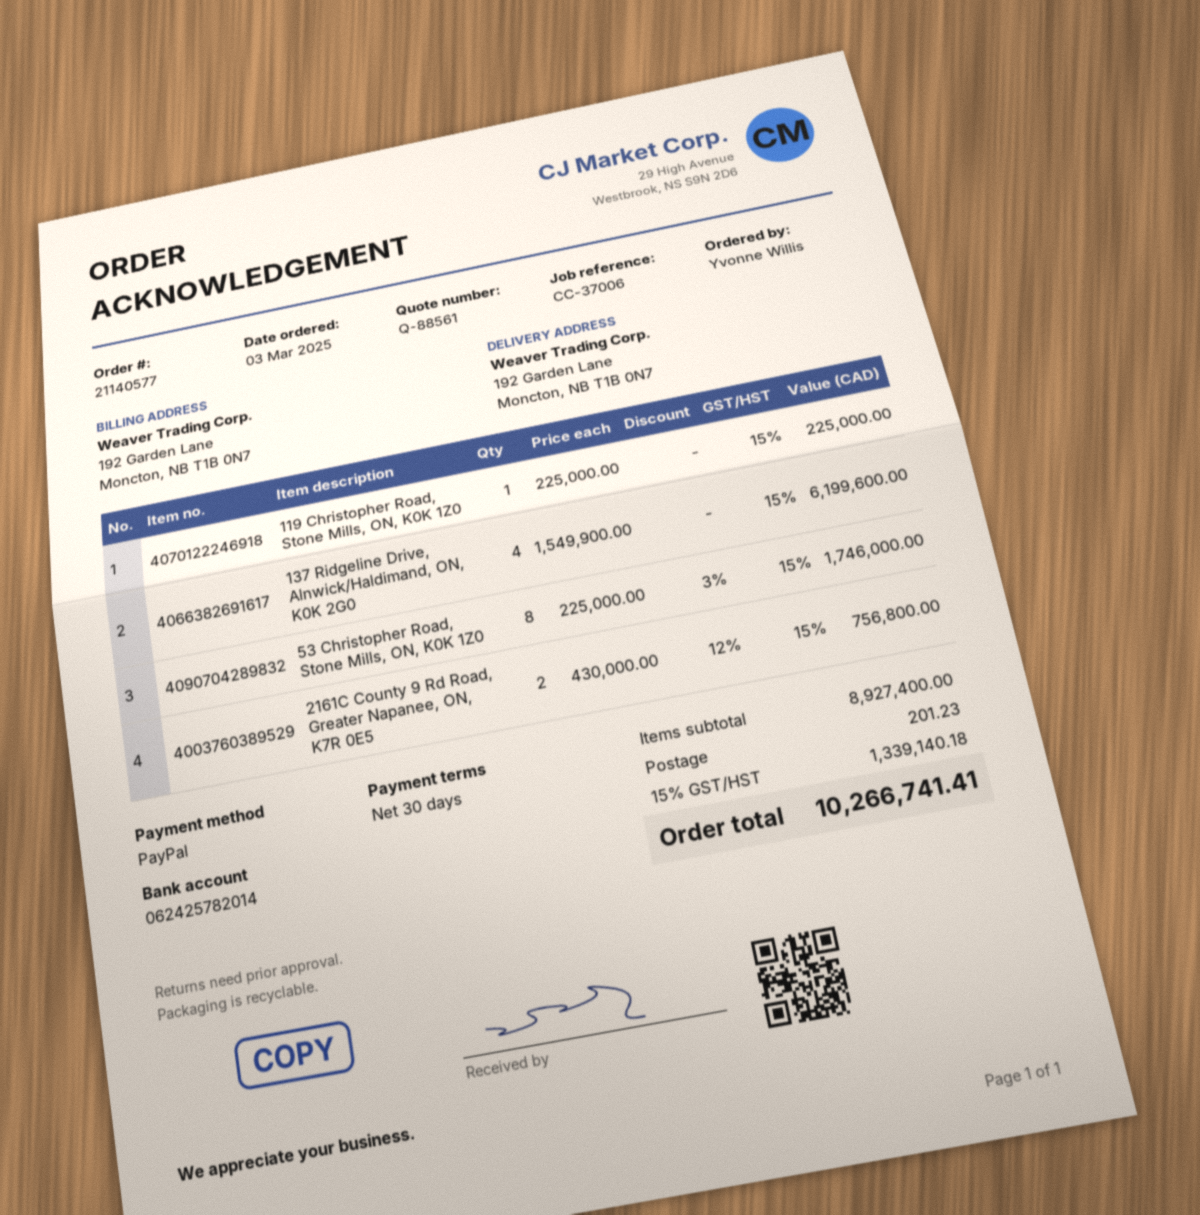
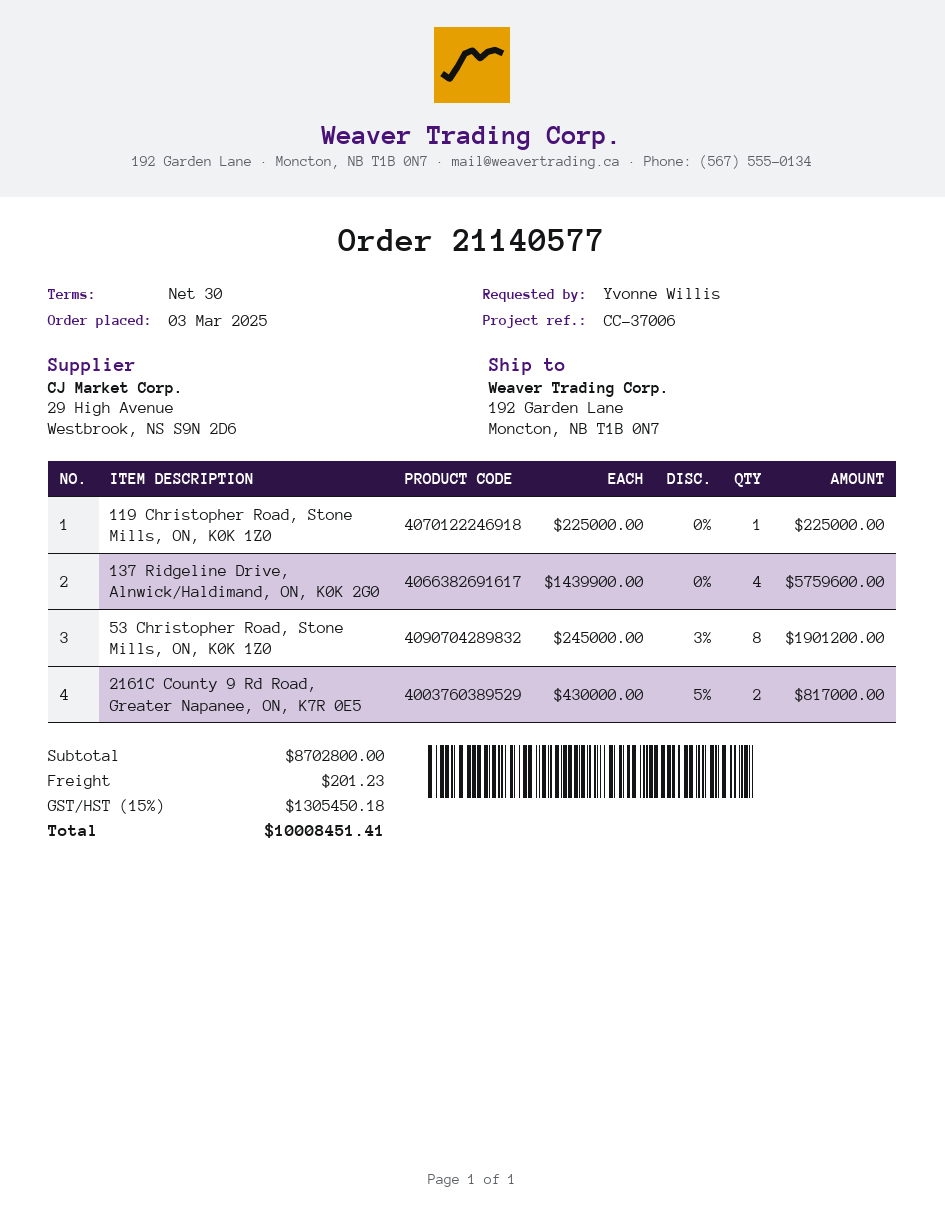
137 Ridgeline Drive, Alnwick/Haldimand, ON, K0K 2G0: 4 x 1549900.00 = 6199600.00 -> 4 x 1439900.00 = 5759600.00
53 Christopher Road, Stone Mills, ON, K0K 1Z0: 8 x 225000.00 - 3% = 1746000.00 -> 8 x 245000.00 - 3% = 1901200.00
2161C County 9 Rd Road, Greater Napanee, ON, K7R 0E5: 2 x 430000.00 - 12% = 756800.00 -> 2 x 430000.00 - 5% = 817000.00
subtotal: 8927400.00 -> 8702800.00
tax: 15% = 1339140.18 -> 15% = 1305450.18
total: 10266741.41 -> 10008451.41

